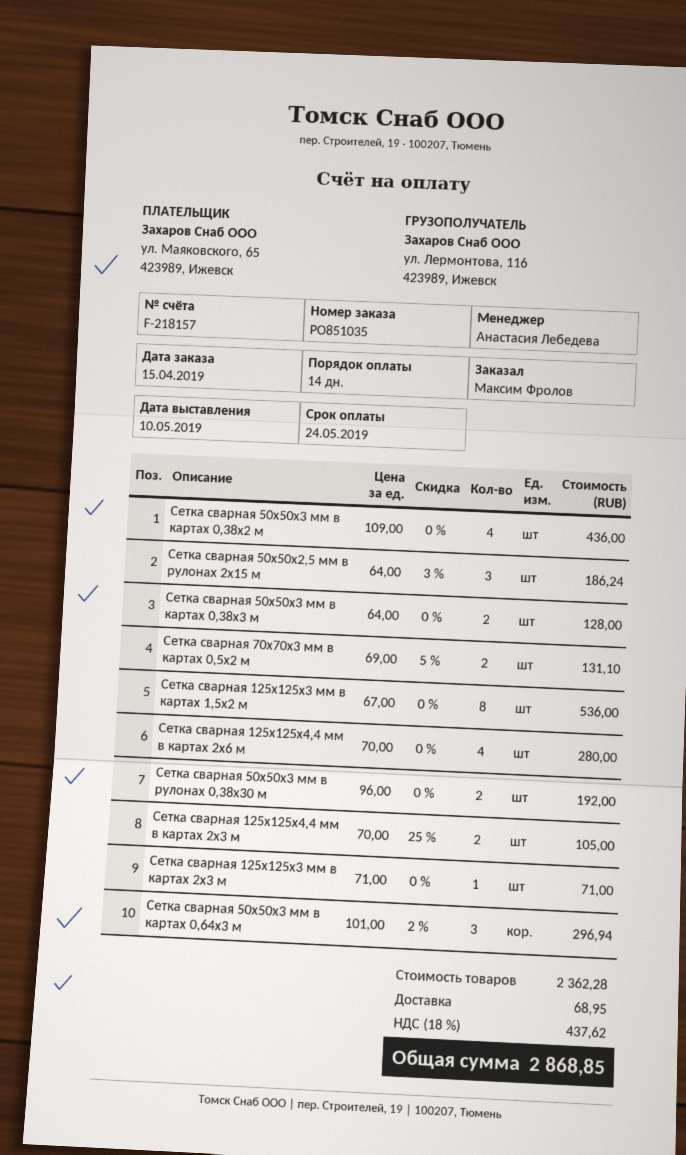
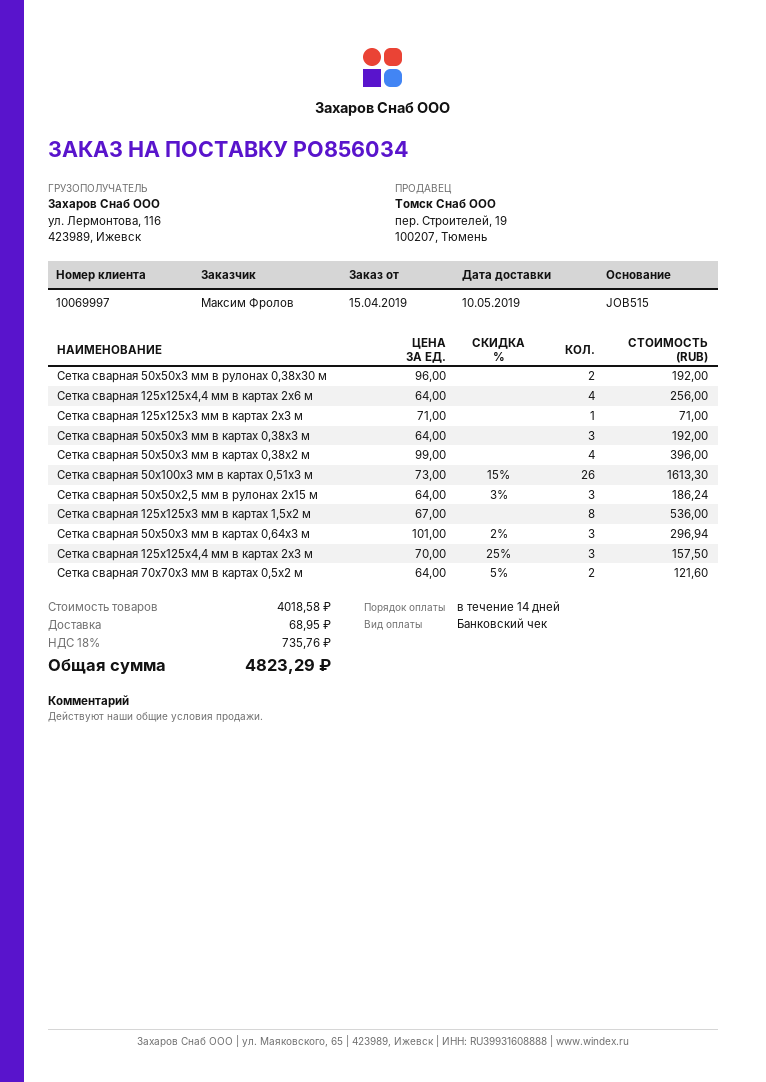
order number: PO851035 -> PO856034
Сетка сварная 50х50х3 мм в картах 0,38х2 м: 4 x 109.00 = 436.00 -> 4 x 99.00 = 396.00
Сетка сварная 50х50х3 мм в картах 0,38х3 м: 2 x 64.00 = 128.00 -> 3 x 64.00 = 192.00
Сетка сварная 70х70х3 мм в картах 0,5х2 м: 2 x 69.00 - 5% = 131.10 -> 2 x 64.00 - 5% = 121.60
Сетка сварная 125х125х4,4 мм в картах 2х6 м: 4 x 70.00 = 280.00 -> 4 x 64.00 = 256.00
Сетка сварная 125х125х4,4 мм в картах 2х3 м: 2 x 70.00 - 25% = 105.00 -> 3 x 70.00 - 25% = 157.50
Сетка сварная 50х100х3 мм в картах 0,51х3 м: none -> 26 x 73.00 - 15% = 1613.30
subtotal: 2362.28 -> 4018.58
tax: 18% = 437.62 -> 18% = 735.76
total: 2868.85 -> 4823.29

